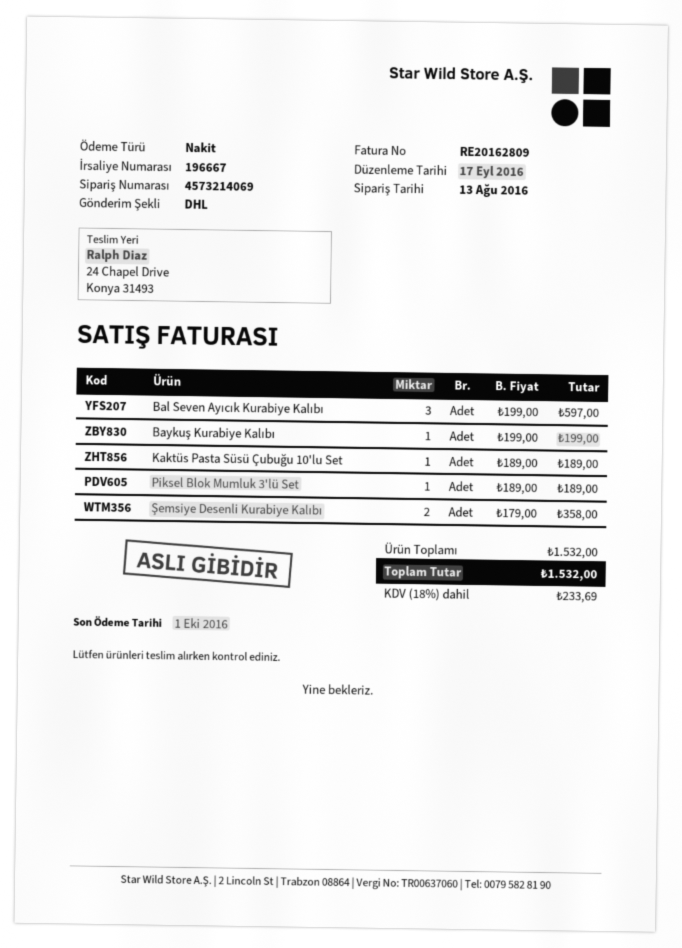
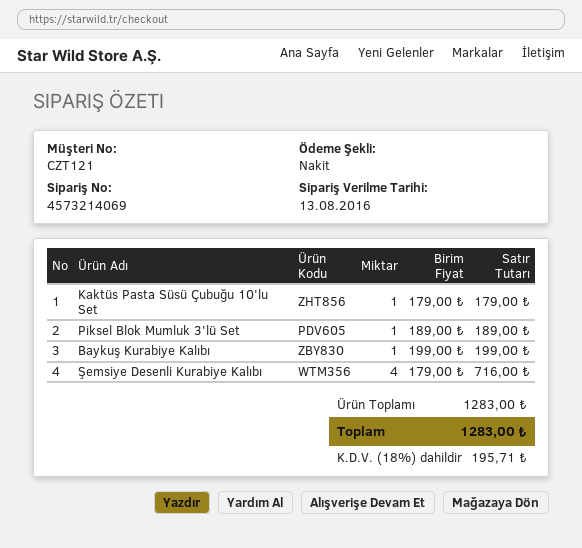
Bal Seven Ayıcık Kurabiye Kalıbı: 3 x 199.00 = 597.00 -> none
Kaktüs Pasta Süsü Çubuğu 10'lu Set: 1 x 189.00 = 189.00 -> 1 x 179.00 = 179.00
Şemsiye Desenli Kurabiye Kalıbı: 2 x 179.00 = 358.00 -> 4 x 179.00 = 716.00
subtotal: 1532.00 -> 1283.00
tax: 18% = 233.69 -> 18% = 195.71
total: 1532.00 -> 1283.00

